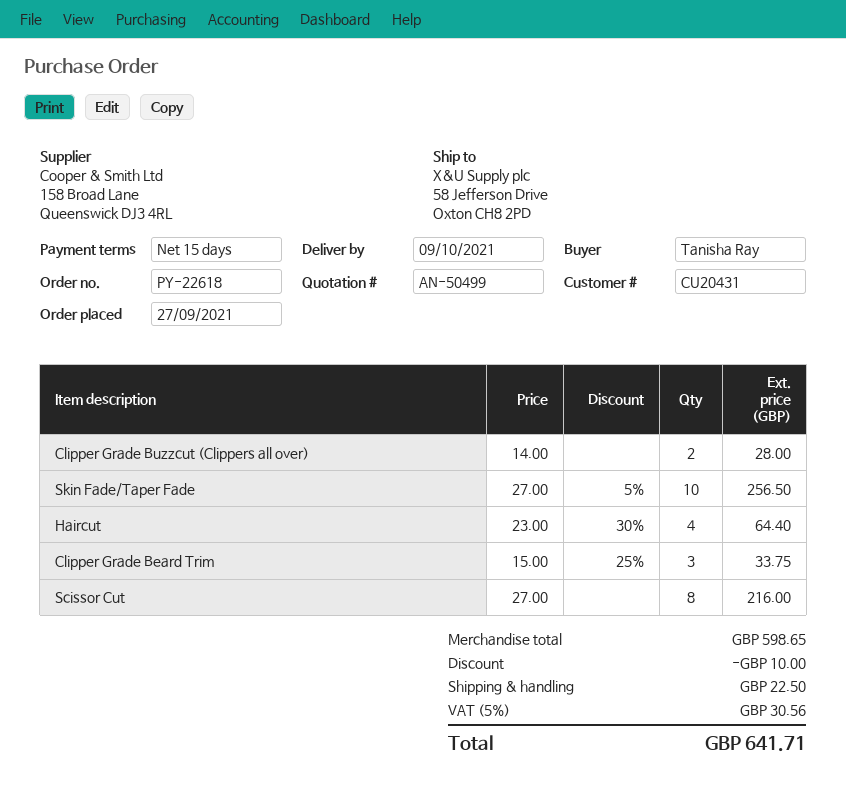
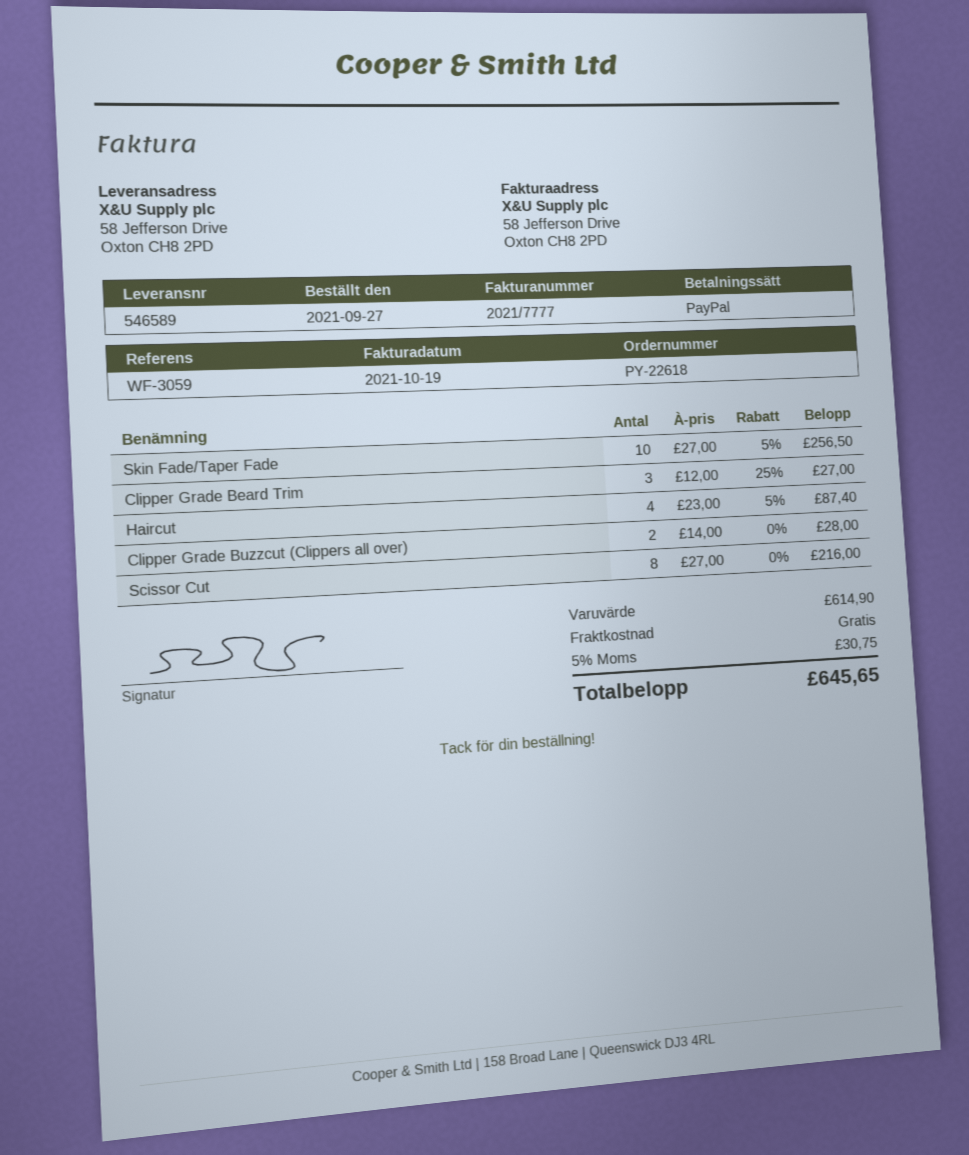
Haircut: 4 x 23.00 - 30% = 64.40 -> 4 x 23.00 - 5% = 87.40
Clipper Grade Beard Trim: 3 x 15.00 - 25% = 33.75 -> 3 x 12.00 - 25% = 27.00
subtotal: 598.65 -> 614.90
discount: 10.00 -> none
shipping: 22.50 -> 0.00
tax: 5% = 30.56 -> 5% = 30.75
total: 641.71 -> 645.65

